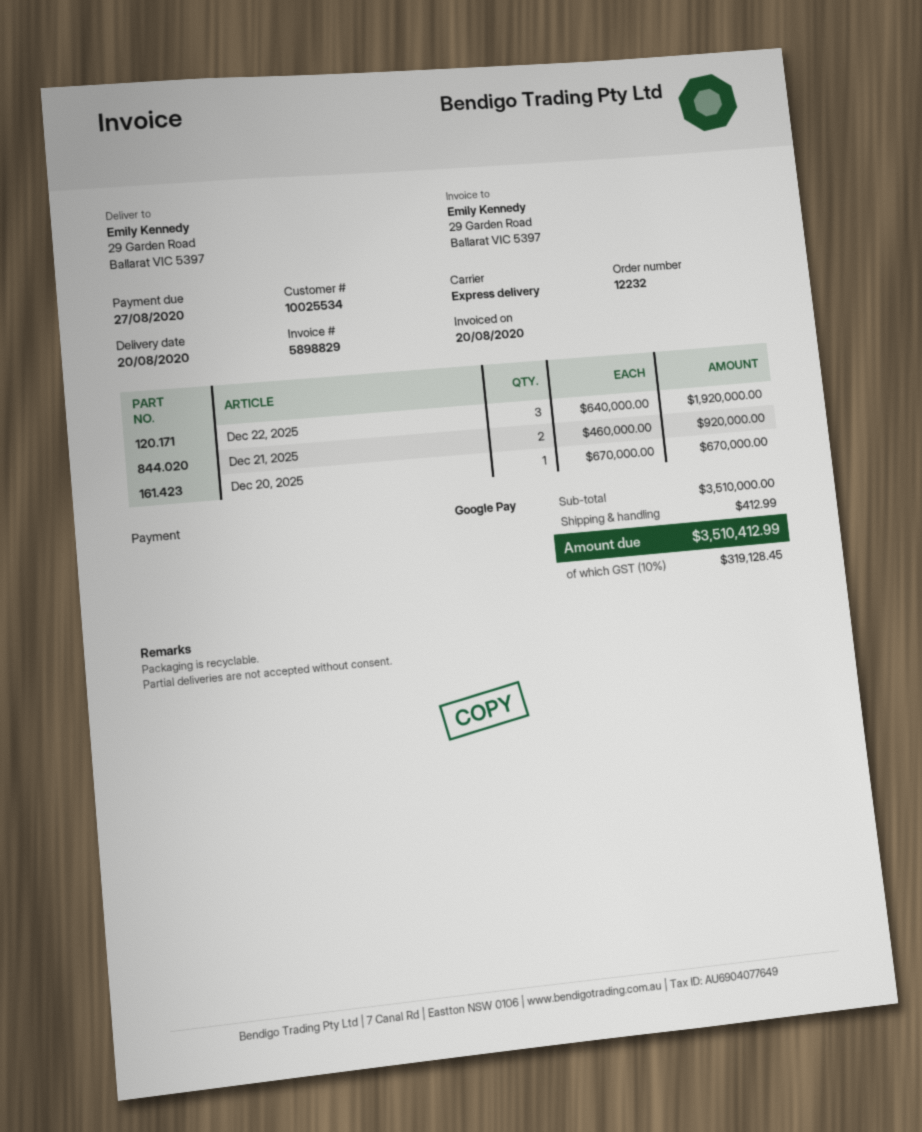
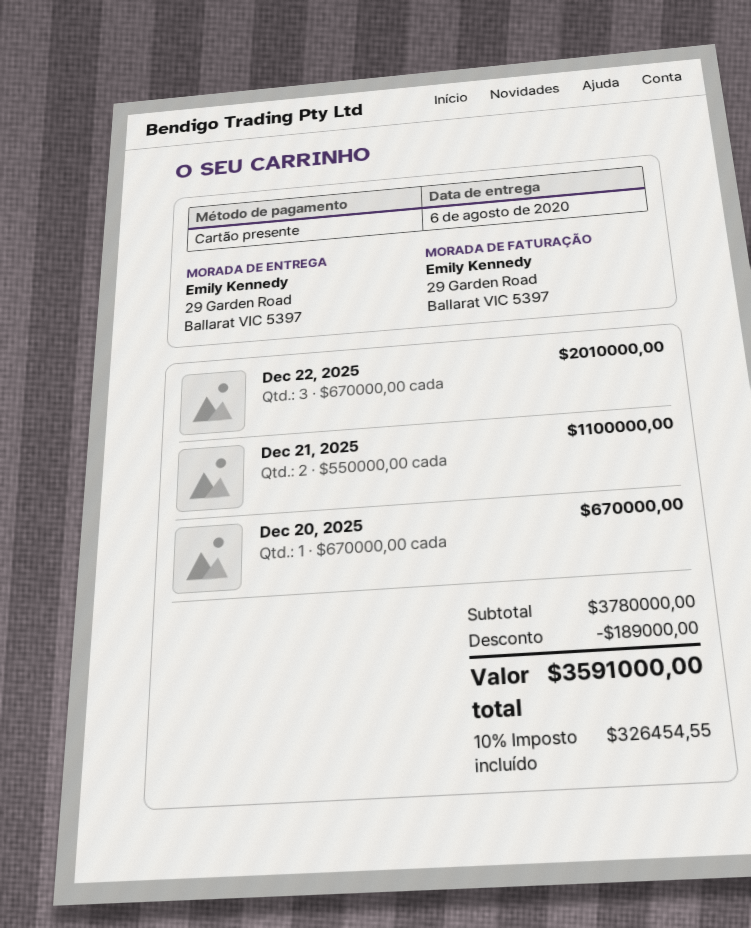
delivery date: 2020-08-20 -> 2020-08-06
payment method: Google Pay -> gift card
Dec 22, 2025: 3 x 640000.00 = 1920000.00 -> 3 x 670000.00 = 2010000.00
Dec 21, 2025: 2 x 460000.00 = 920000.00 -> 2 x 550000.00 = 1100000.00
subtotal: 3510000.00 -> 3780000.00
discount: none -> 189000.00
shipping: 412.99 -> none
tax: 10% = 319128.45 -> 10% = 326454.55
total: 3510412.99 -> 3591000.00

